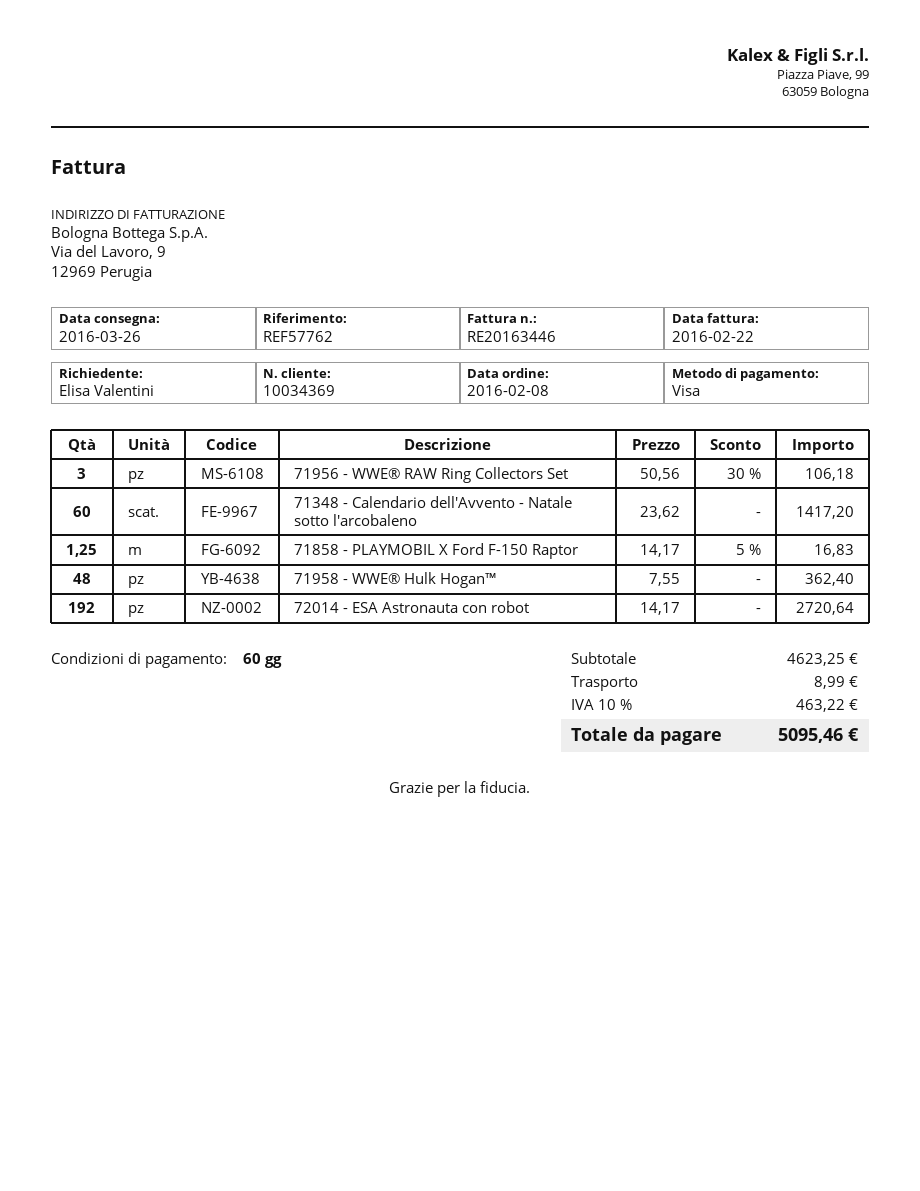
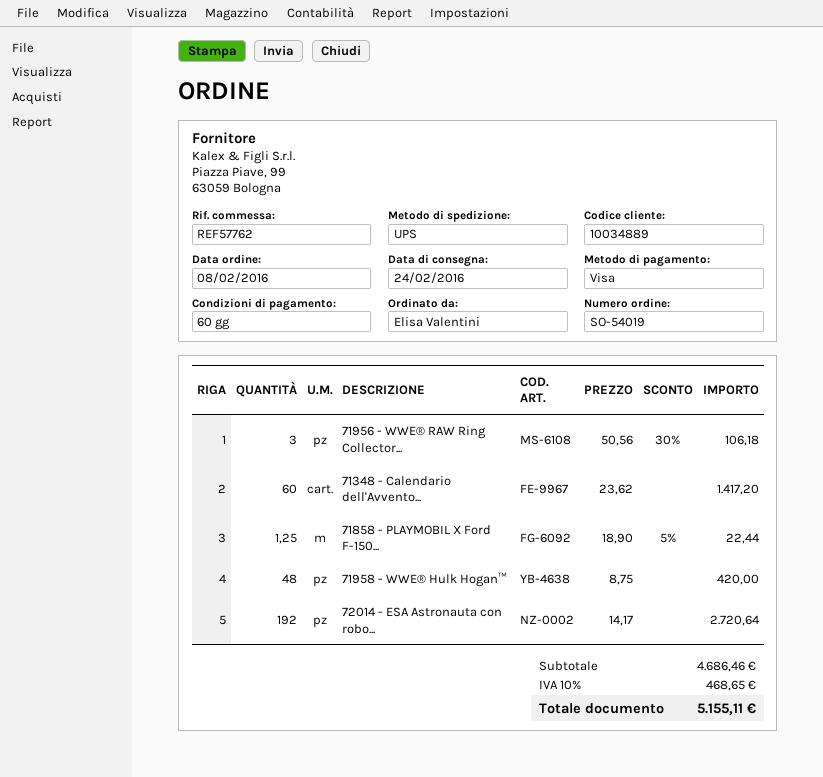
delivery date: 2016-03-26 -> 2016-02-24
customer number: 10034369 -> 10034889
71858 - PLAYMOBIL X Ford F-150 Raptor: 1.25 x 14.17 - 5% = 16.83 -> 1.25 x 18.90 - 5% = 22.44
71958 - WWE® Hulk Hogan™: 48 x 7.55 = 362.40 -> 48 x 8.75 = 420.00
subtotal: 4623.25 -> 4686.46
shipping: 8.99 -> none
tax: 10% = 463.22 -> 10% = 468.65
total: 5095.46 -> 5155.11

